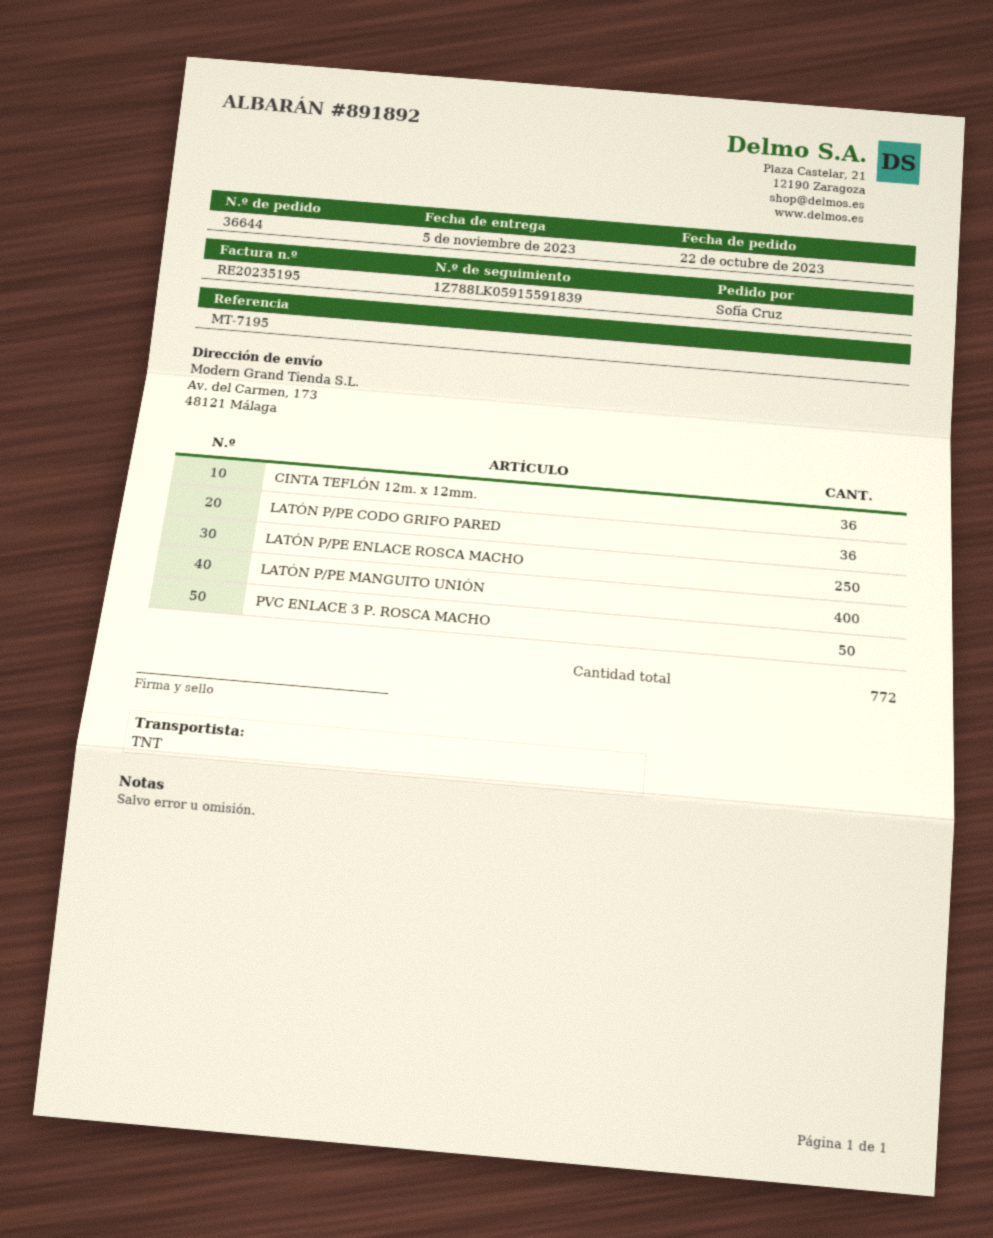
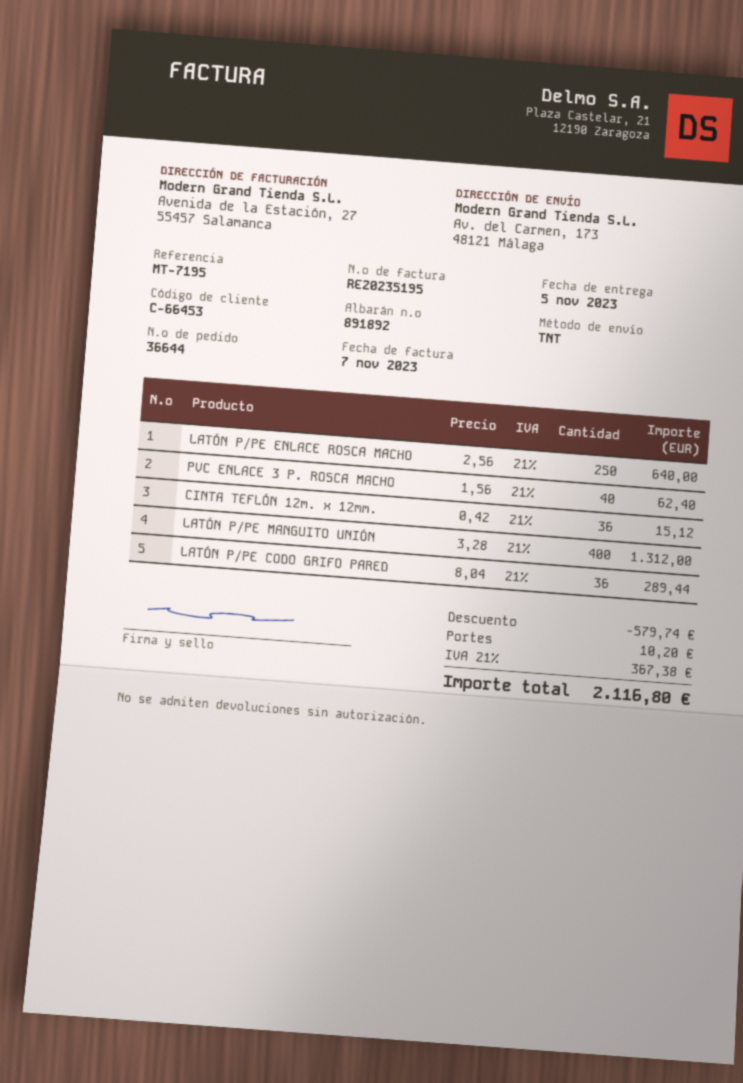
PVC ENLACE 3 P. ROSCA MACHO: 50 -> 40

